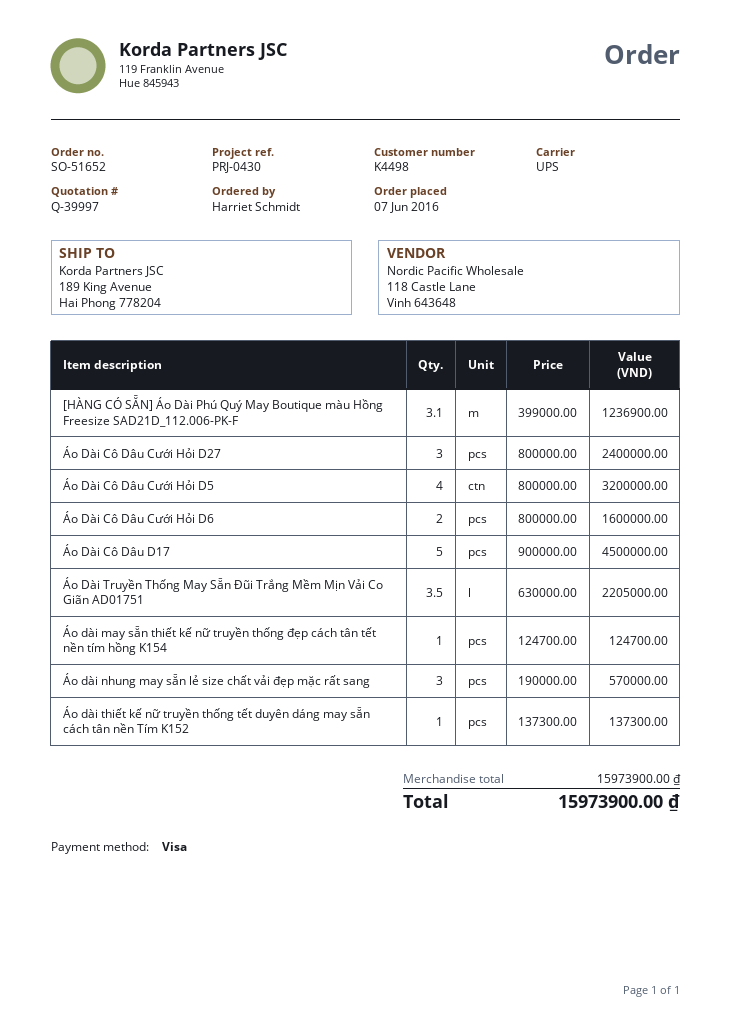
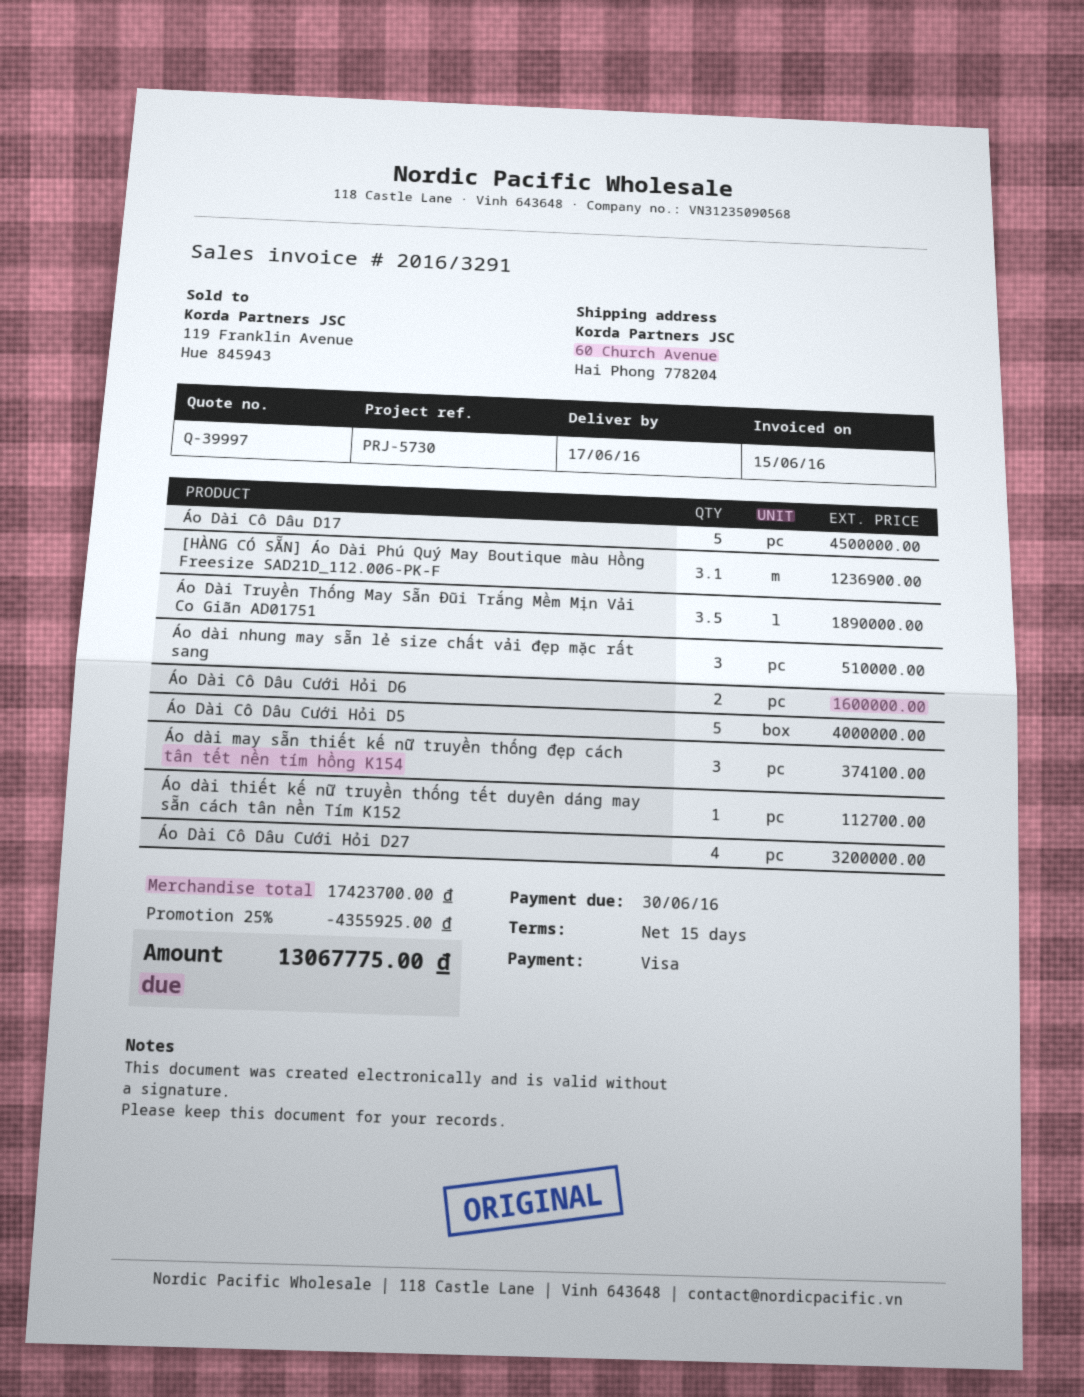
reference: PRJ-0430 -> PRJ-5730
ship to: 189 King Avenue, Hai Phong 778204 -> 60 Church Avenue, Hai Phong 778204
Áo Dài Cô Dâu Cưới Hỏi D27: 3 for 2400000.00 -> 4 for 3200000.00
Áo Dài Cô Dâu Cưới Hỏi D5: 4 for 3200000.00 -> 5 for 4000000.00
Áo Dài Truyền Thống May Sẵn Đũi Trắng Mềm Mịn Vải Co Giãn AD01751: 3.5 for 2205000.00 -> 3.5 for 1890000.00
Áo dài may sẵn thiết kế nữ truyền thống đẹp cách tân tết nền tím hồng K154: 1 for 124700.00 -> 3 for 374100.00
Áo dài nhung may sẵn lẻ size chất vải đẹp mặc rất sang: 3 for 570000.00 -> 3 for 510000.00
Áo dài thiết kế nữ truyền thống tết duyên dáng may sẵn cách tân nền Tím K152: 1 for 137300.00 -> 1 for 112700.00
subtotal: 15973900.00 -> 17423700.00
discount: none -> 25% = 4355925.00
total: 15973900.00 -> 13067775.00

